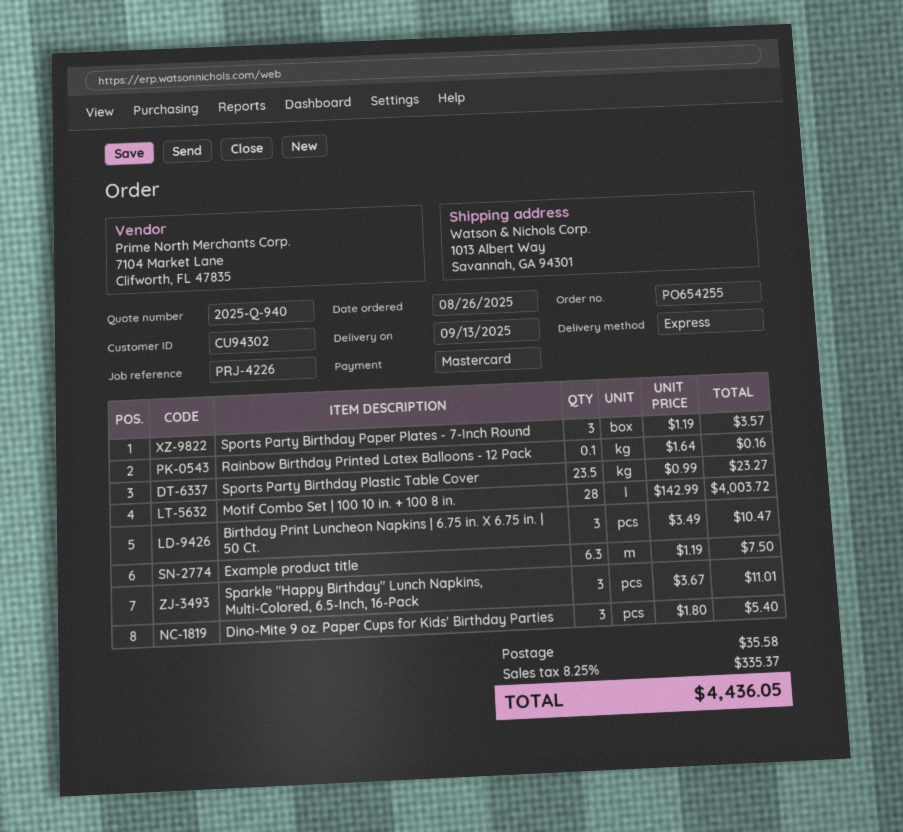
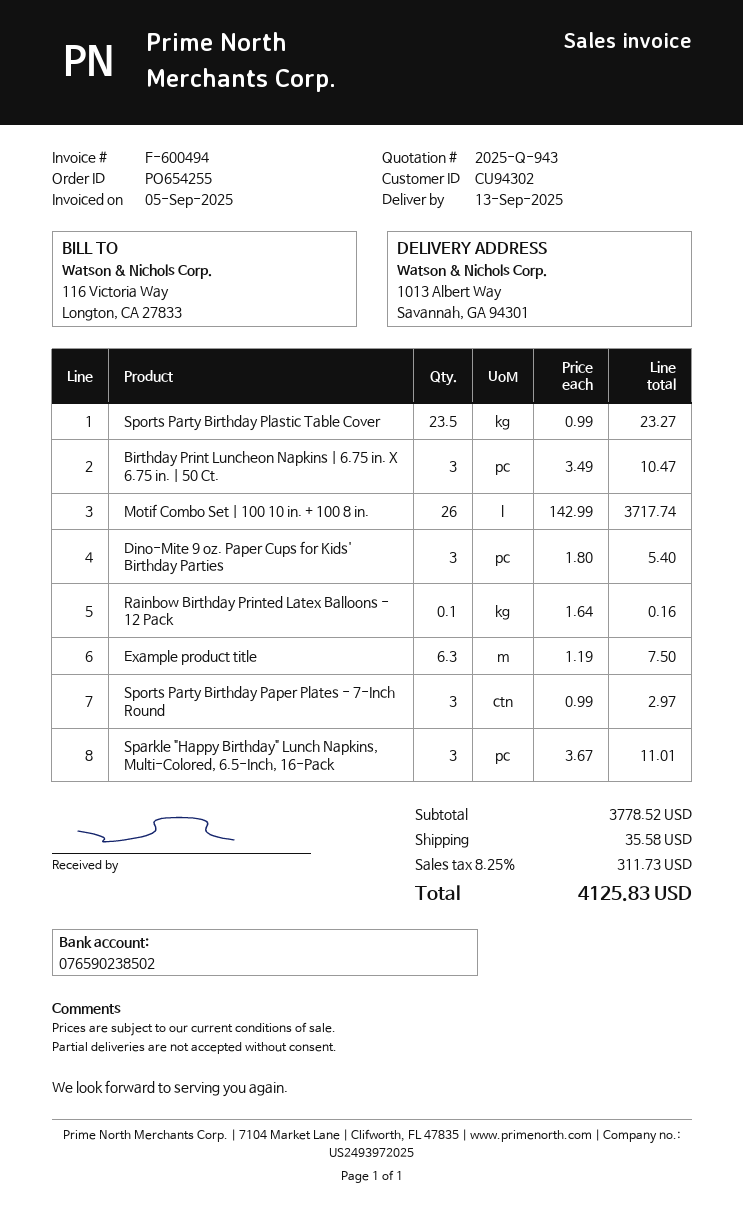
quote number: 2025-Q-940 -> 2025-Q-943
Sports Party Birthday Paper Plates - 7-Inch Round: 3 x 1.19 = 3.57 -> 3 x 0.99 = 2.97
Motif Combo Set | 100 10 in. + 100 8 in.: 28 x 142.99 = 4003.72 -> 26 x 142.99 = 3717.74
tax: 8.25% = 335.37 -> 8.25% = 311.73
total: 4436.05 -> 4125.83

